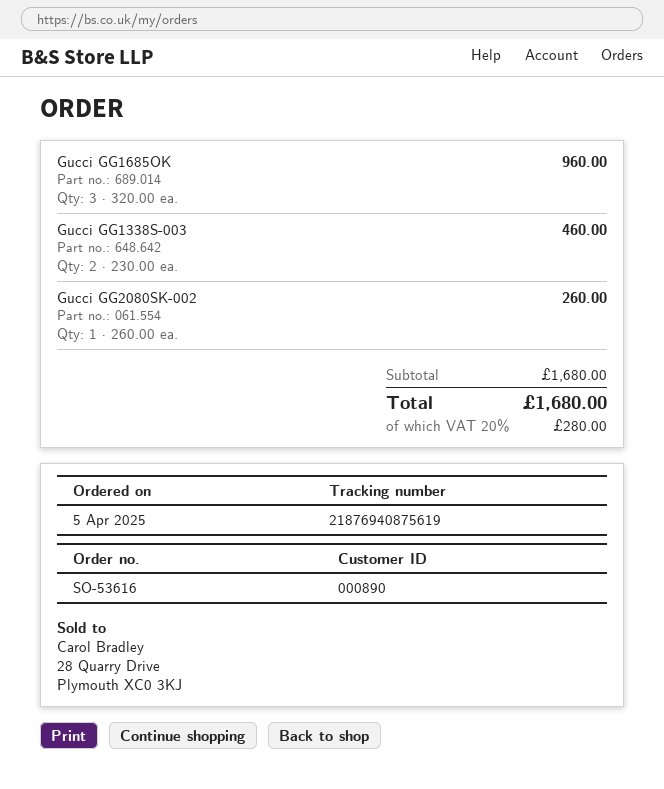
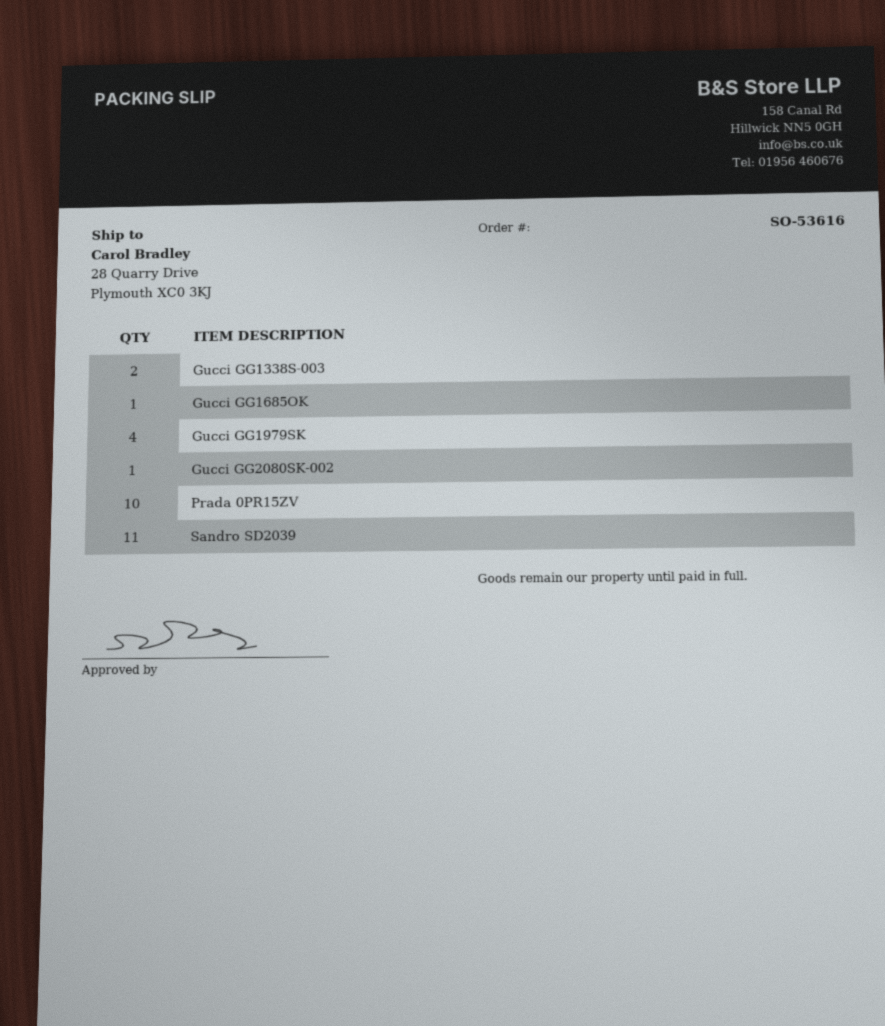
Gucci GG1685OK: 3 -> 1
Gucci GG1979SK: none -> 4
Prada 0PR15ZV: none -> 10
Sandro SD2039: none -> 11

